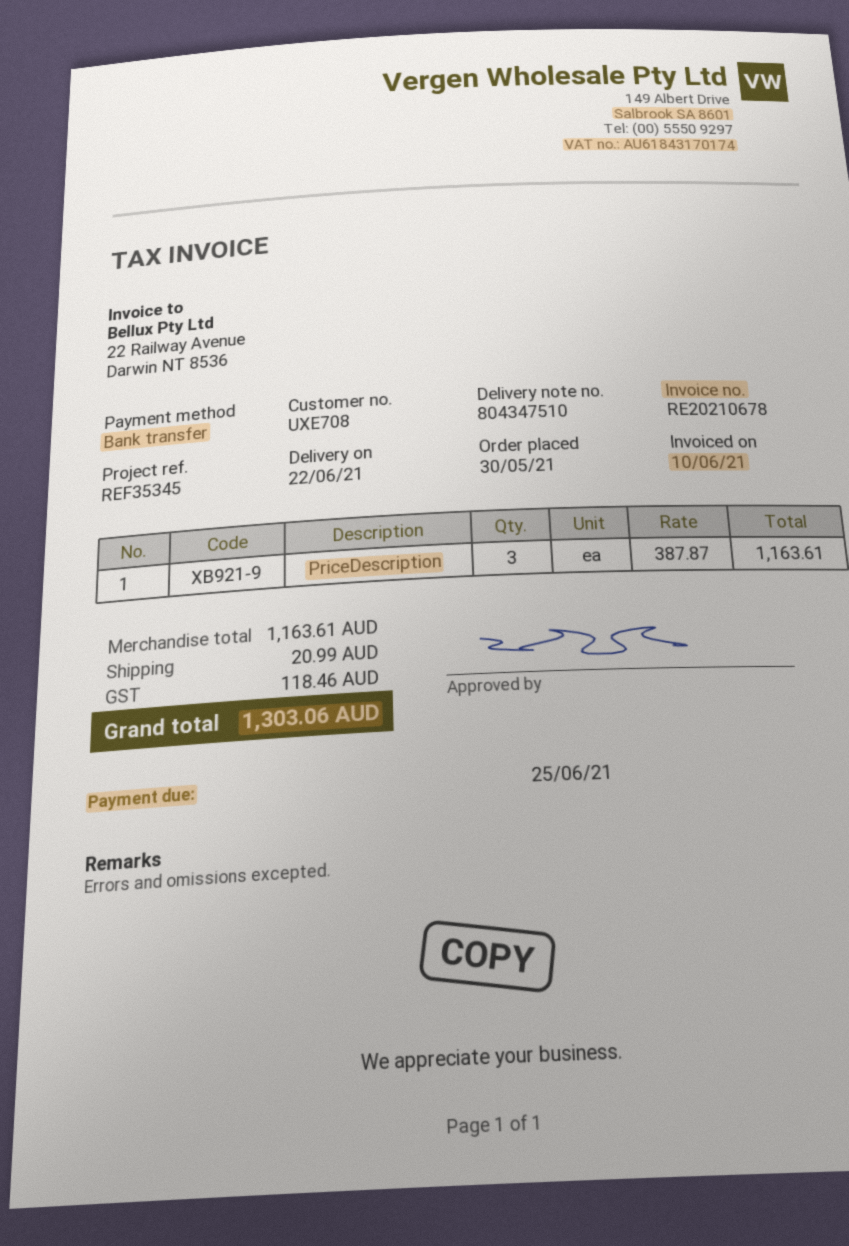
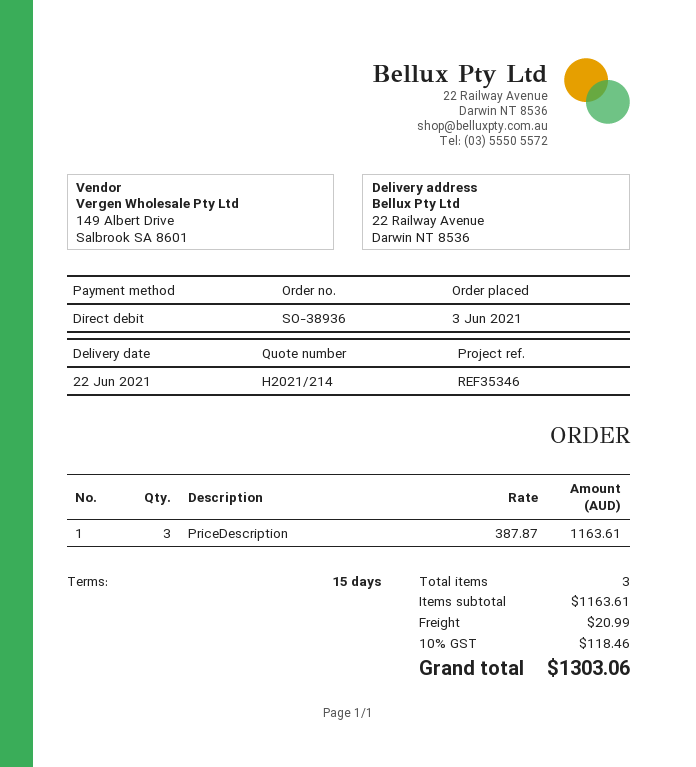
order date: 2021-05-30 -> 2021-06-03
reference: REF35345 -> REF35346
payment method: bank transfer -> direct debit

